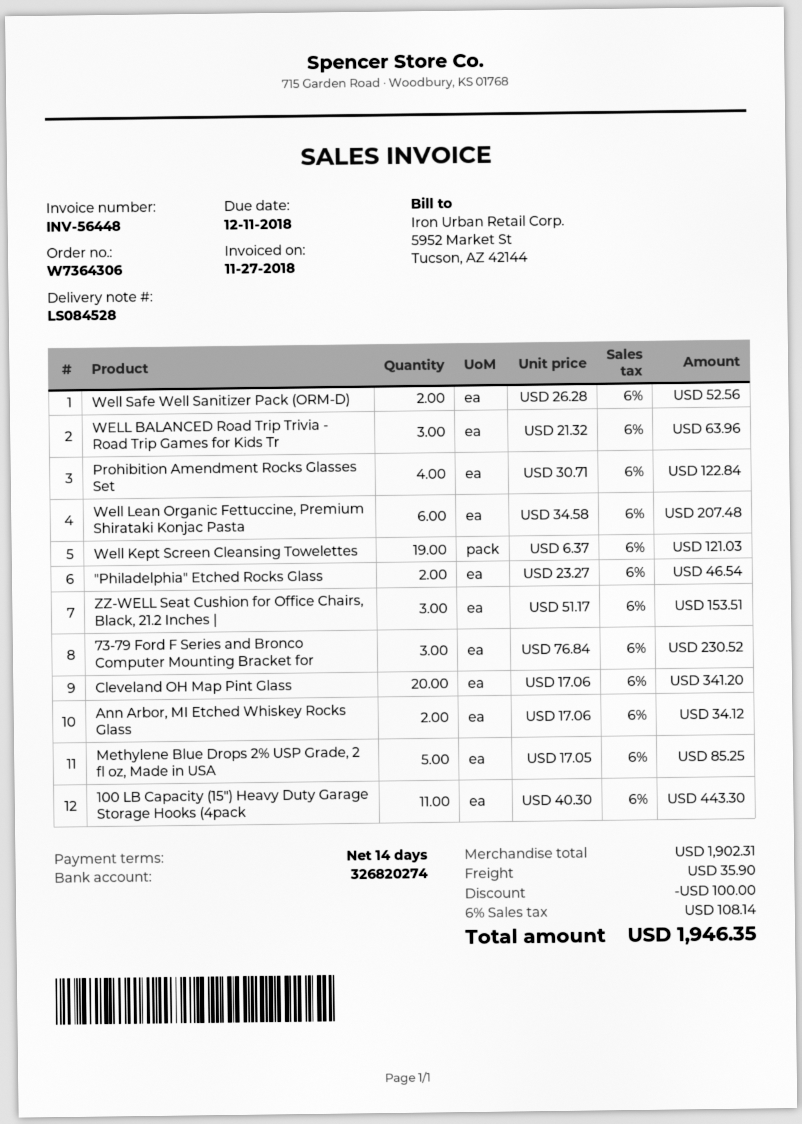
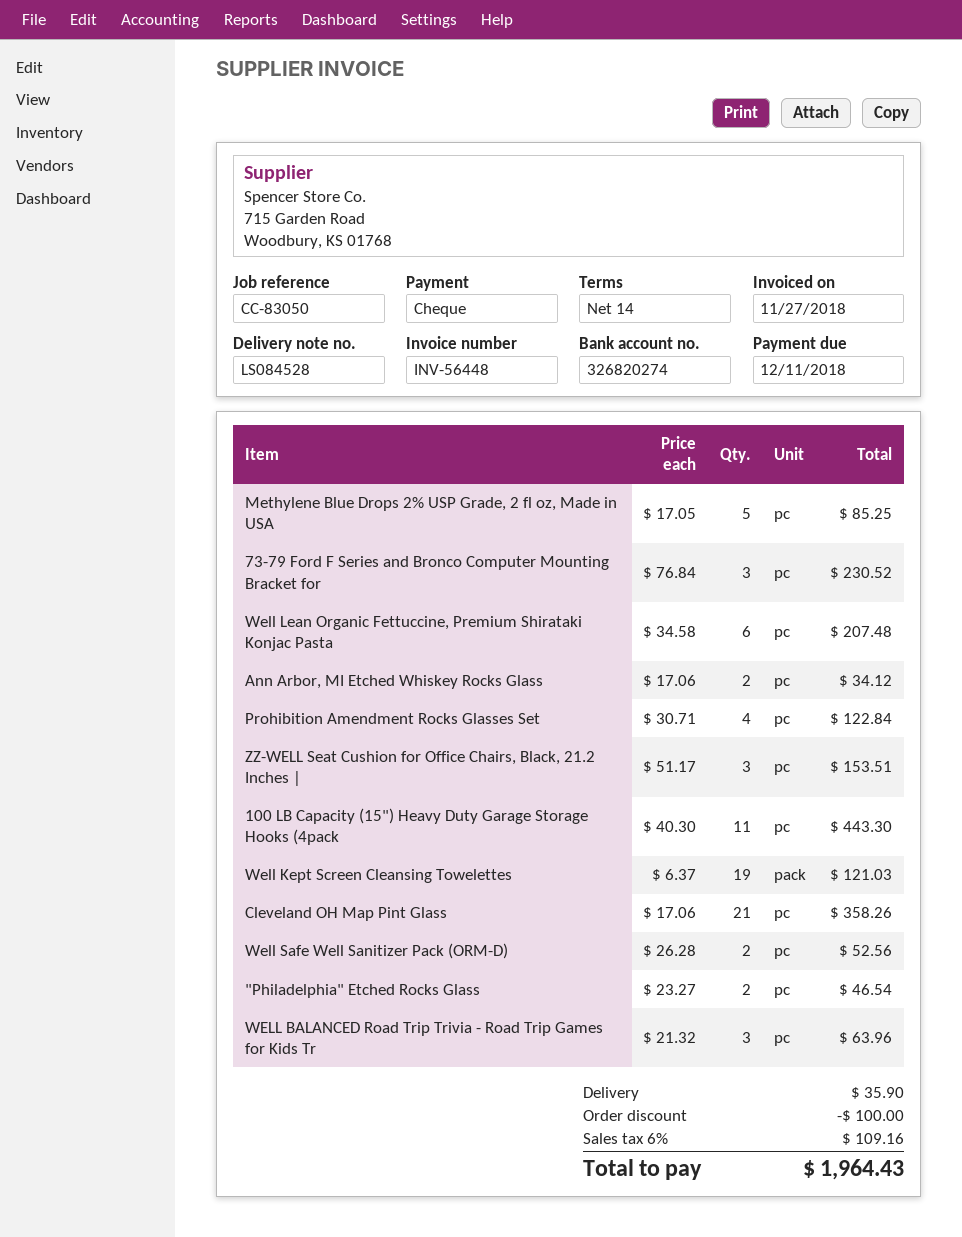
Cleveland OH Map Pint Glass: 20 x 17.06 = 341.20 -> 21 x 17.06 = 358.26
tax: 6% = 108.14 -> 6% = 109.16
total: 1946.35 -> 1964.43

